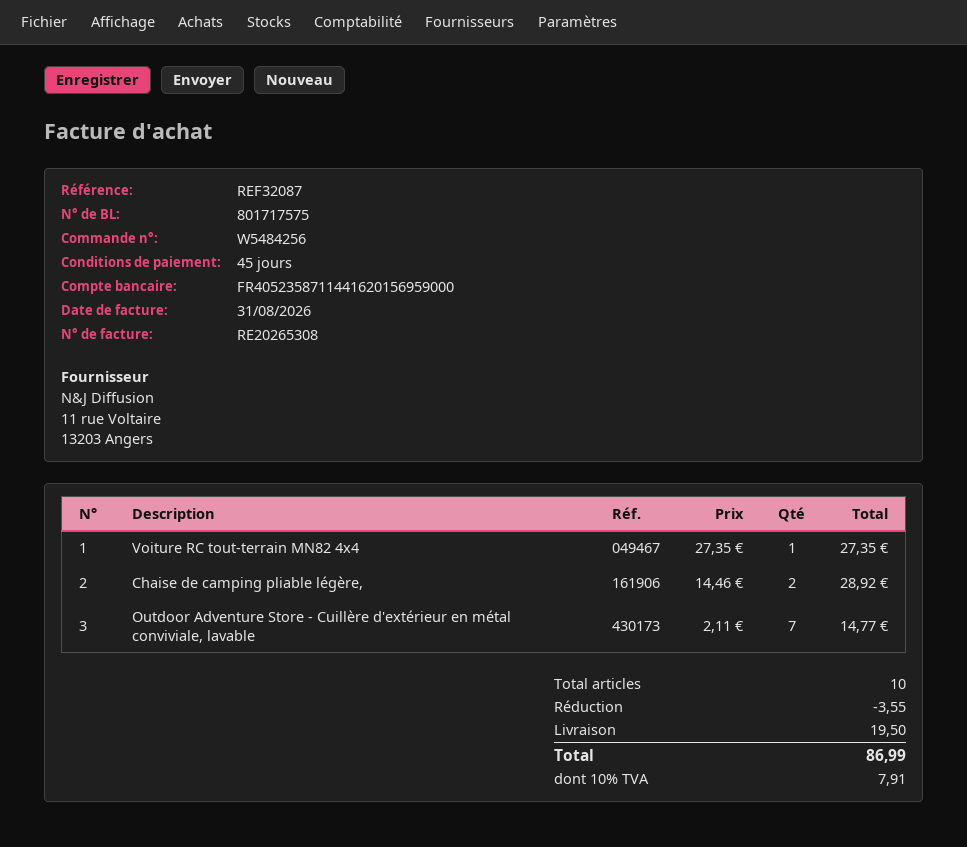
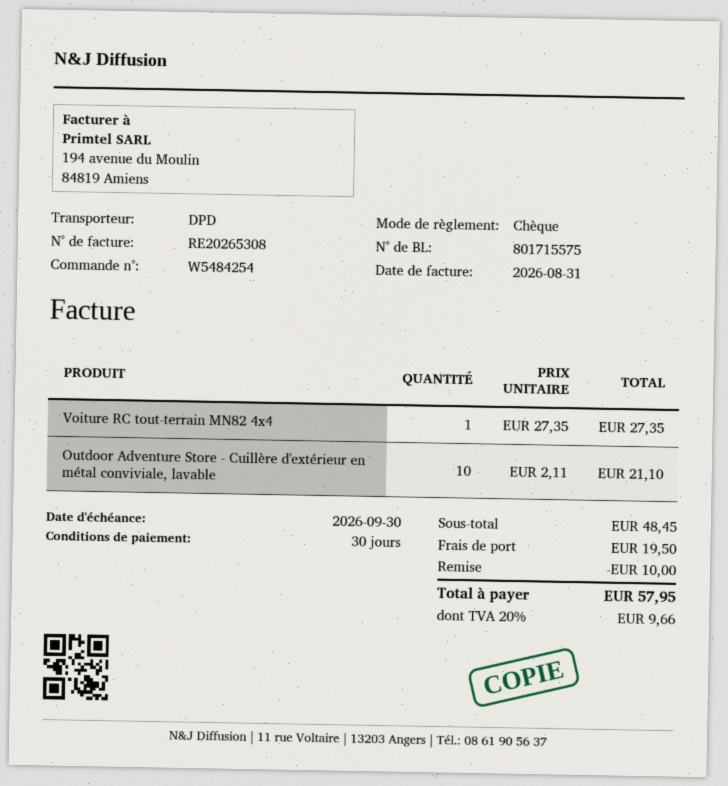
order number: W5484256 -> W5484254
delivery note number: 801717575 -> 801715575
payment terms: 45 days -> 30 days
Chaise de camping pliable légère,: 2 x 14.46 = 28.92 -> none
Outdoor Adventure Store - Cuillère d'extérieur en métal conviviale, lavable: 7 x 2.11 = 14.77 -> 10 x 2.11 = 21.10
discount: 3.55 -> 10.00
tax: 10% = 7.91 -> 20% = 9.66
total: 86.99 -> 57.95

